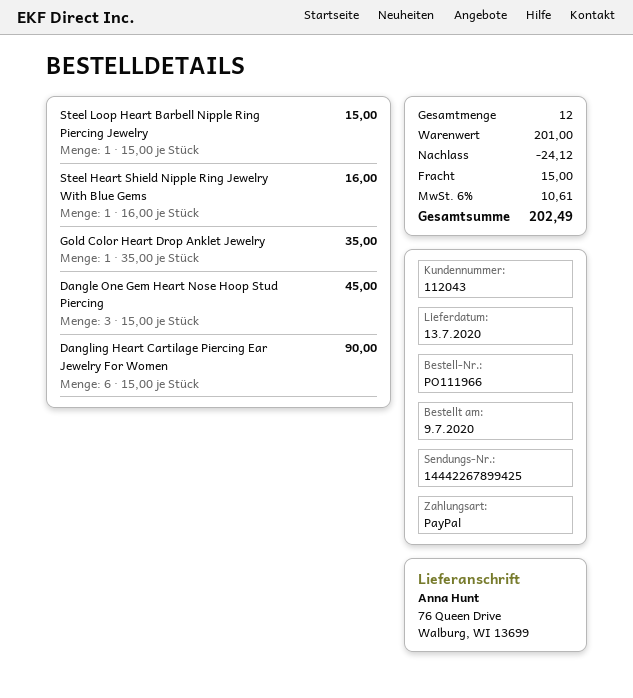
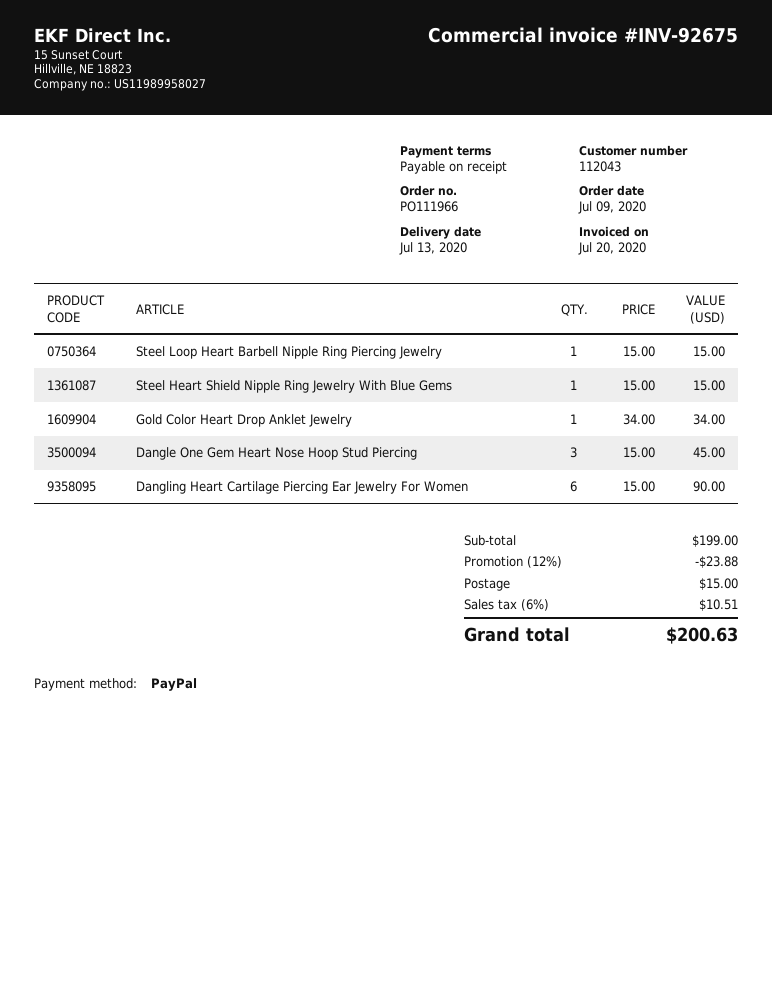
Steel Heart Shield Nipple Ring Jewelry With Blue Gems: 1 x 16.00 = 16.00 -> 1 x 15.00 = 15.00
Gold Color Heart Drop Anklet Jewelry: 1 x 35.00 = 35.00 -> 1 x 34.00 = 34.00
subtotal: 201.00 -> 199.00
discount: 24.12 -> 23.88
tax: 6% = 10.61 -> 6% = 10.51
total: 202.49 -> 200.63

